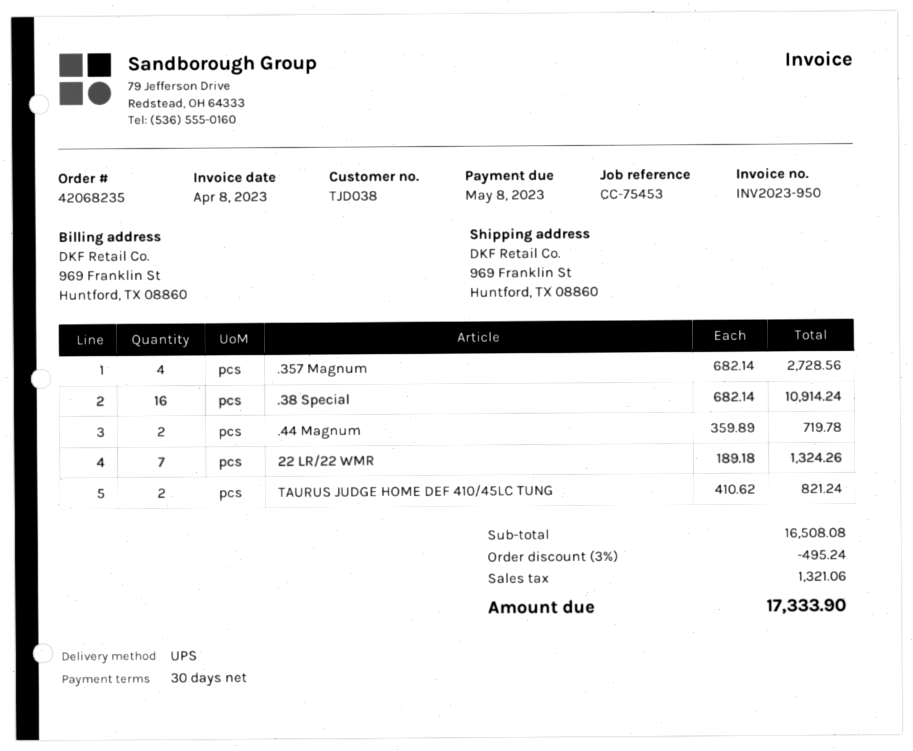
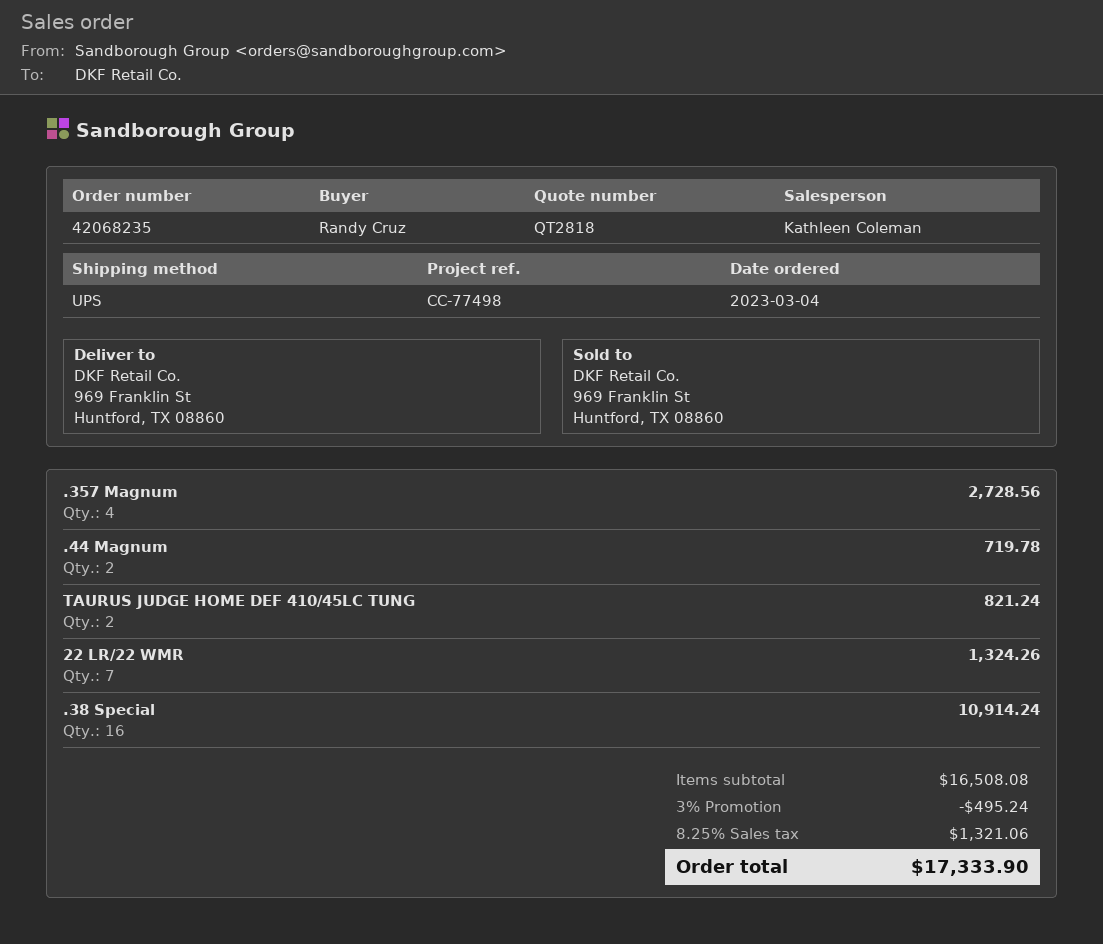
reference: CC-75453 -> CC-77498

